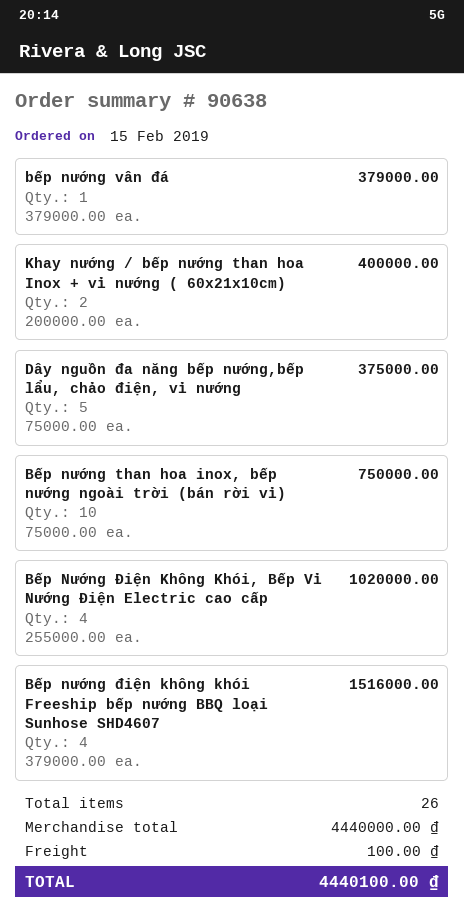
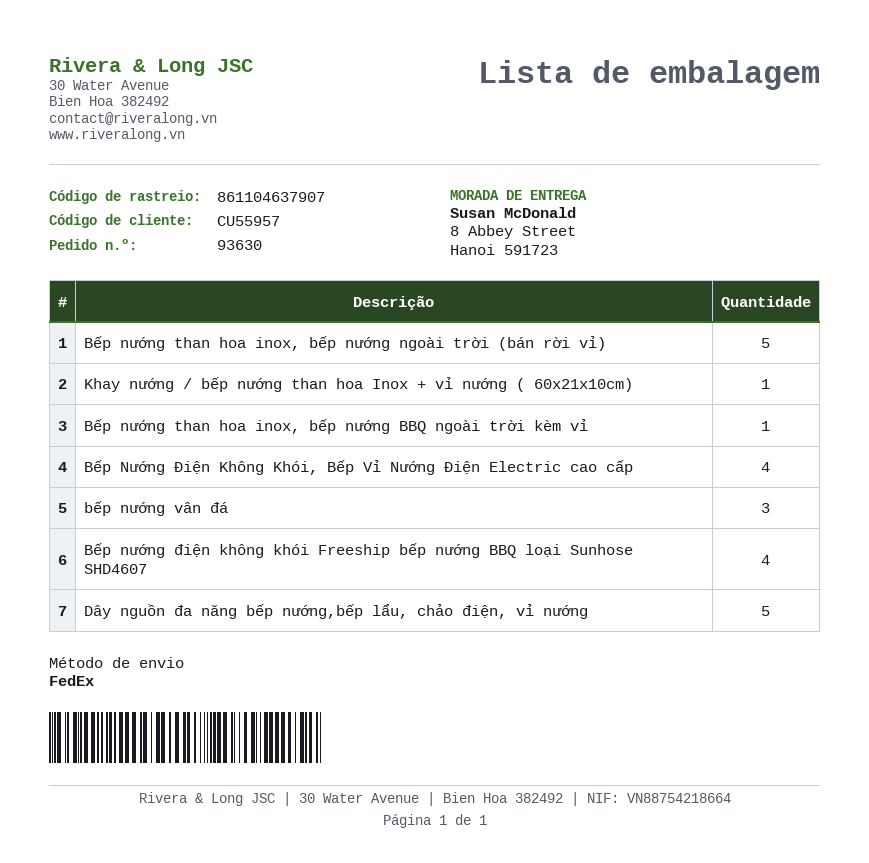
order number: 90638 -> 93630
bếp nướng vân đá: 1 -> 3
Khay nướng / bếp nướng than hoa Inox + vỉ nướng ( 60x21x10cm): 2 -> 1
Bếp nướng than hoa inox, bếp nướng ngoài trời (bán rời vỉ): 10 -> 5
Bếp nướng than hoa inox, bếp nướng BBQ ngoài trời kèm vỉ: none -> 1

